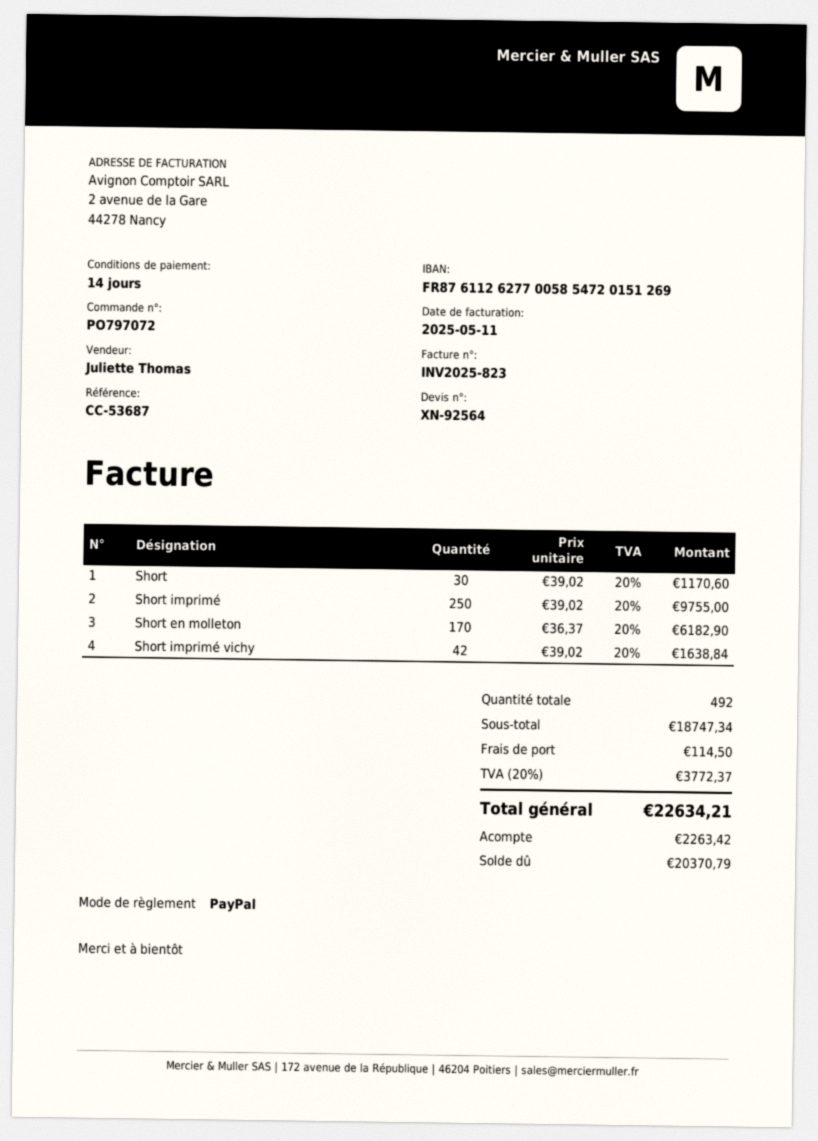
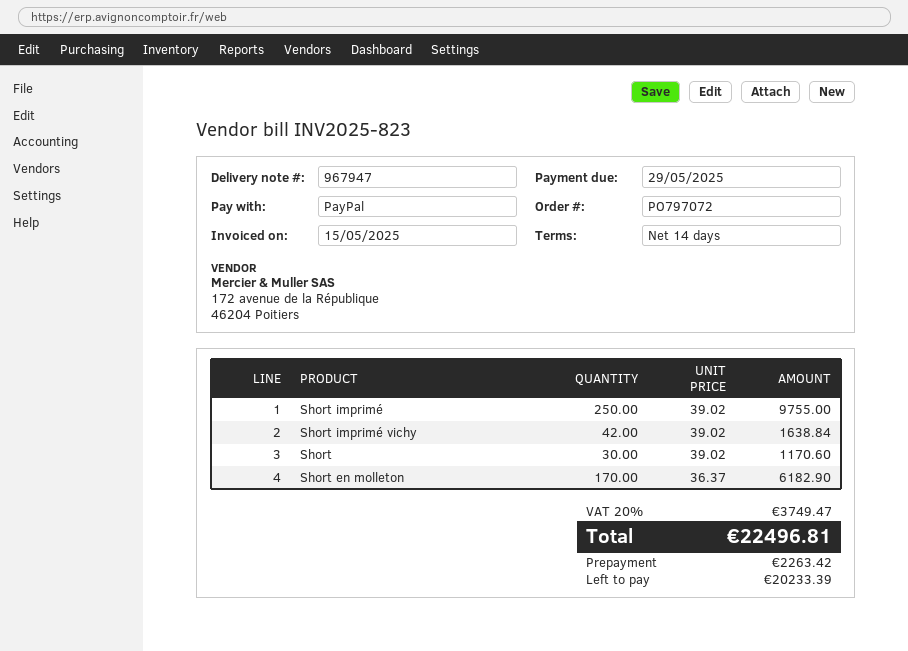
invoice date: 2025-05-11 -> 2025-05-15
shipping: 114.50 -> none
tax: 20% = 3772.37 -> 20% = 3749.47
total: 22634.21 -> 22496.81
balance: 20370.79 -> 20233.39

